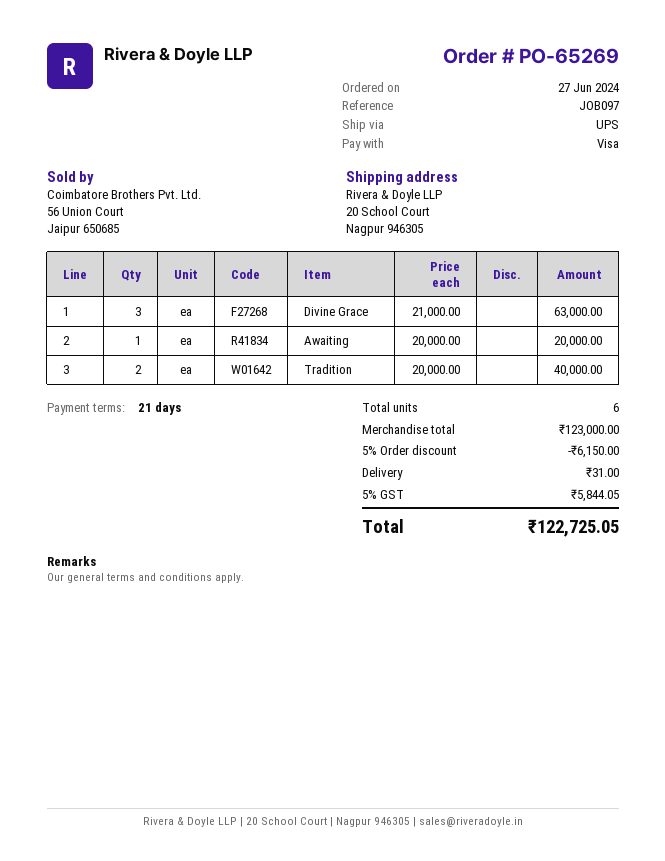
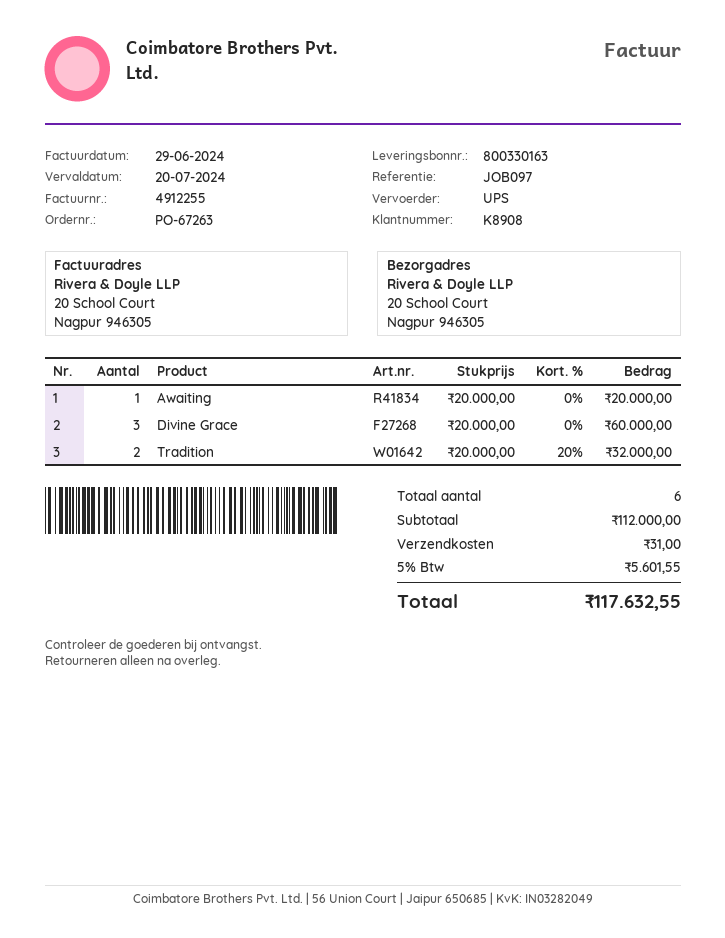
order number: PO-65269 -> PO-67263
Divine Grace: 3 x 21000.00 = 63000.00 -> 3 x 20000.00 = 60000.00
Tradition: 2 x 20000.00 = 40000.00 -> 2 x 20000.00 - 20% = 32000.00
subtotal: 123000.00 -> 112000.00
discount: 5% = 6150.00 -> none
tax: 5% = 5844.05 -> 5% = 5601.55
total: 122725.05 -> 117632.55

